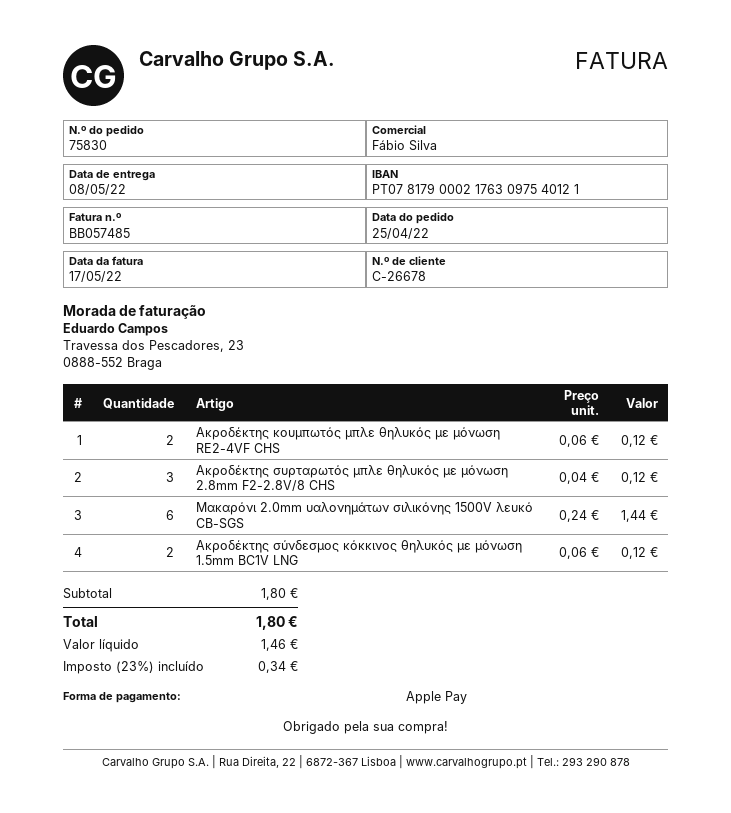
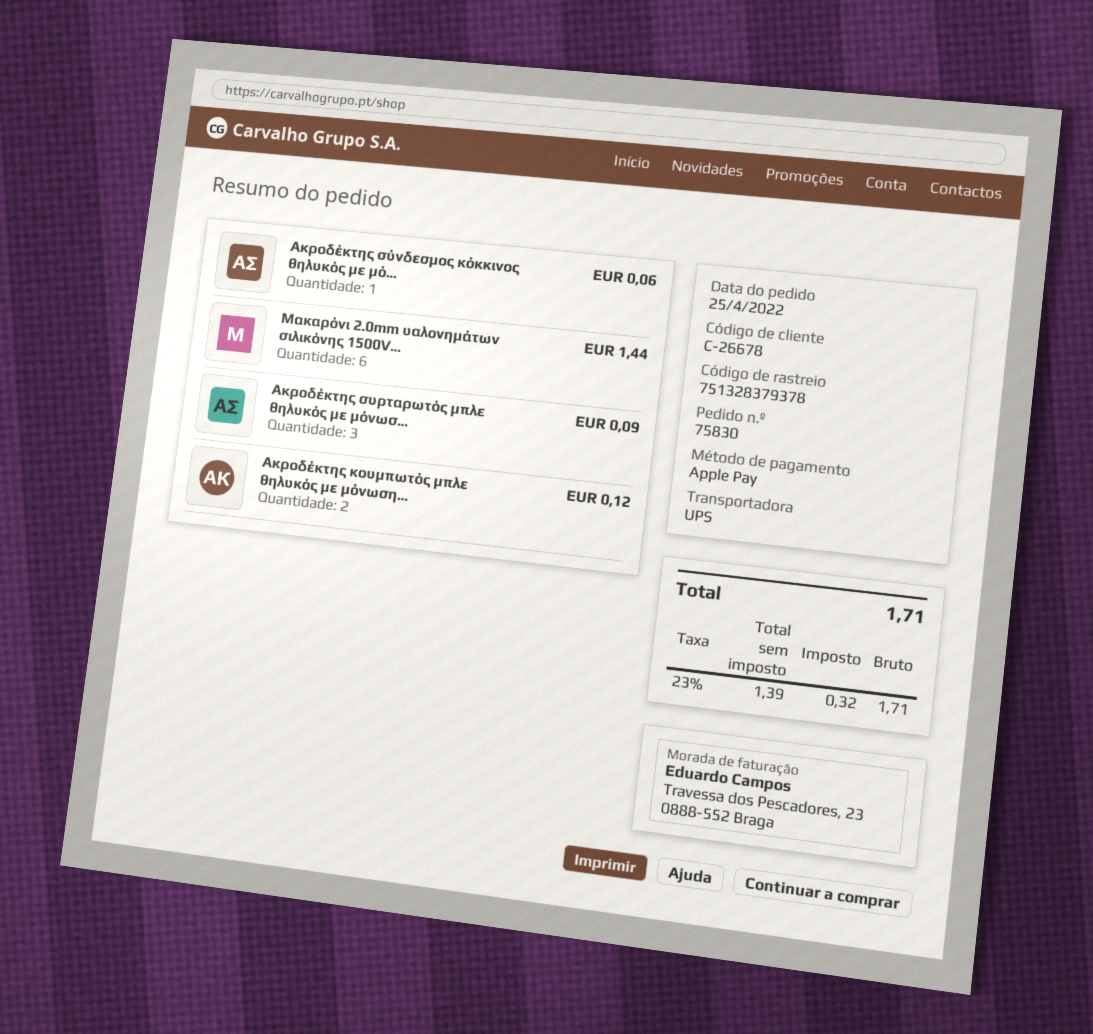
Ακροδέκτης συρταρωτός μπλε θηλυκός με μόνωση 2.8mm F2-2.8V/8 CHS: 3 for 0.12 -> 3 for 0.09
Ακροδέκτης σύνδεσμος κόκκινος θηλυκός με μόνωση 1.5mm BC1V LNG: 2 for 0.12 -> 1 for 0.06
net: 1.46 -> 1.39
tax: 23% = 0.34 -> 23% = 0.32
total: 1.80 -> 1.71

